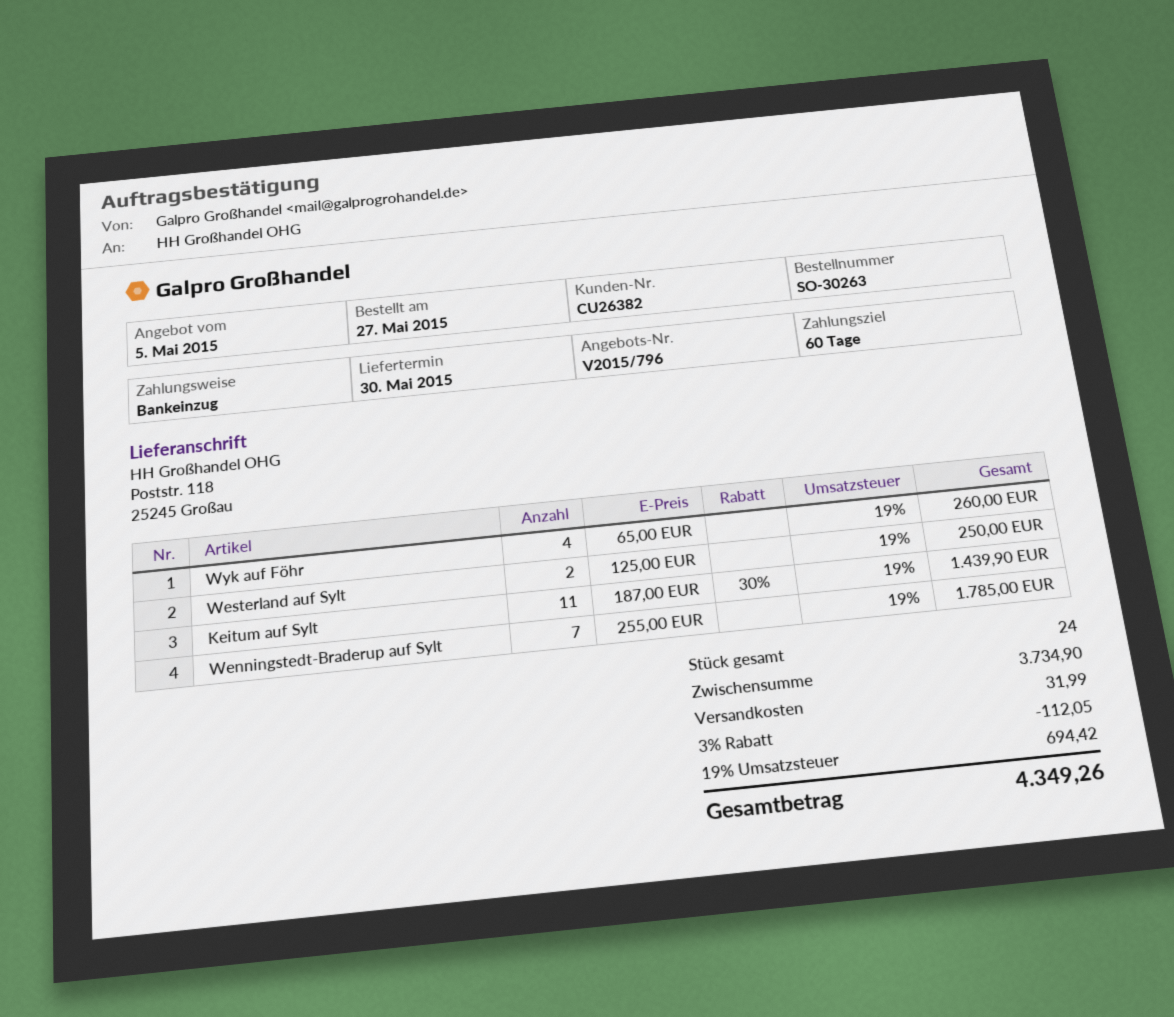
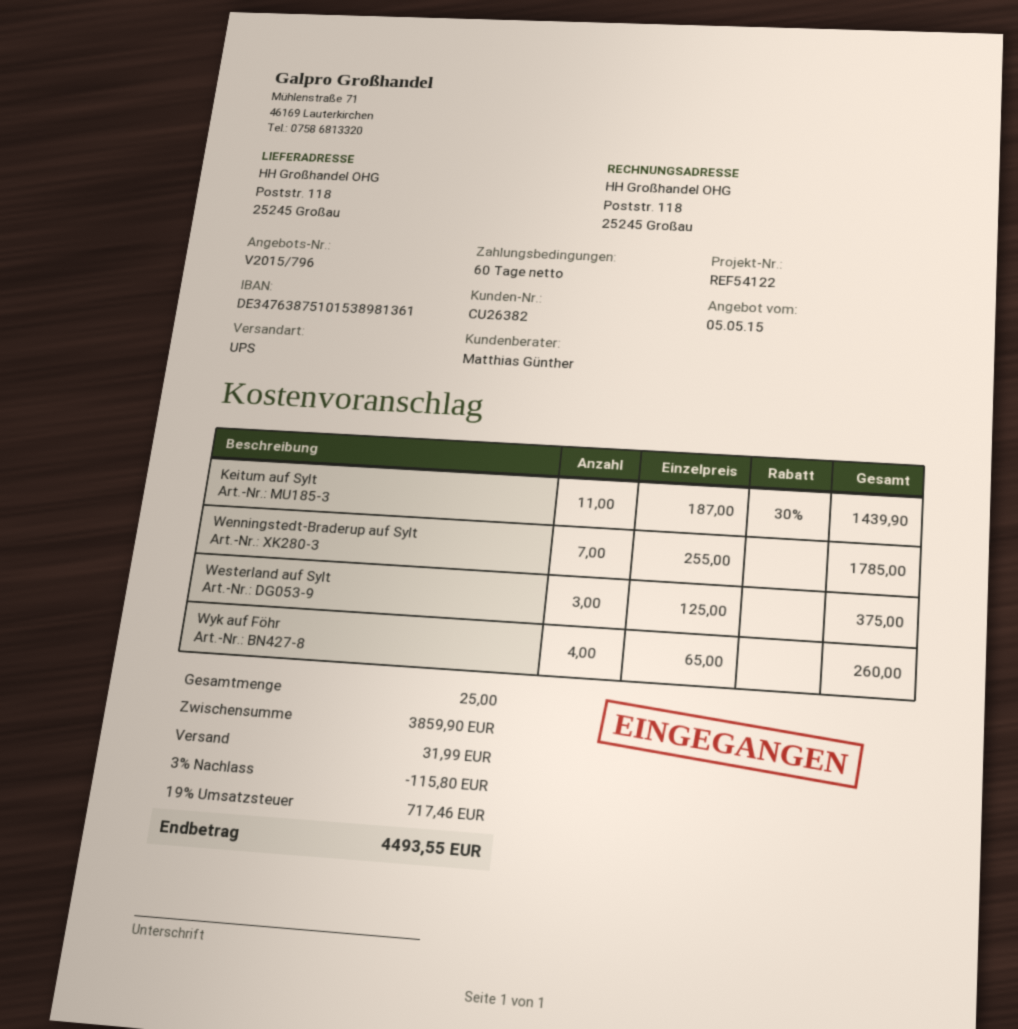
Westerland auf Sylt: 2 x 125.00 = 250.00 -> 3 x 125.00 = 375.00
total quantity: 24 -> 25
subtotal: 3734.90 -> 3859.90
discount: 3% = 112.05 -> 3% = 115.80
tax: 19% = 694.42 -> 19% = 717.46
total: 4349.26 -> 4493.55

